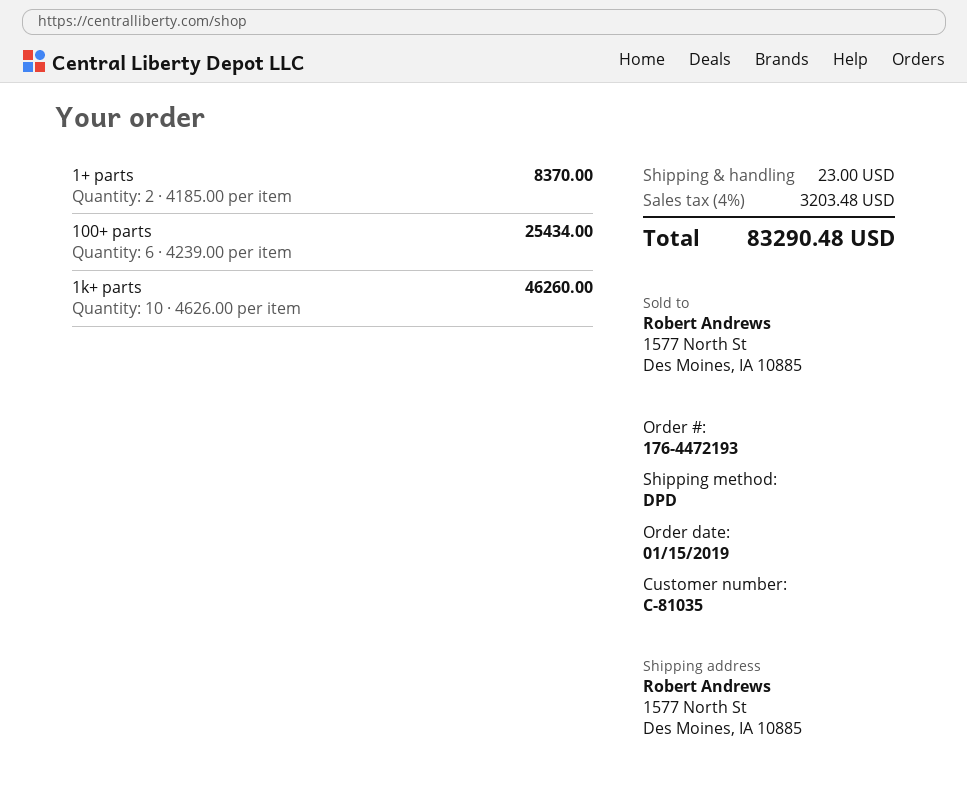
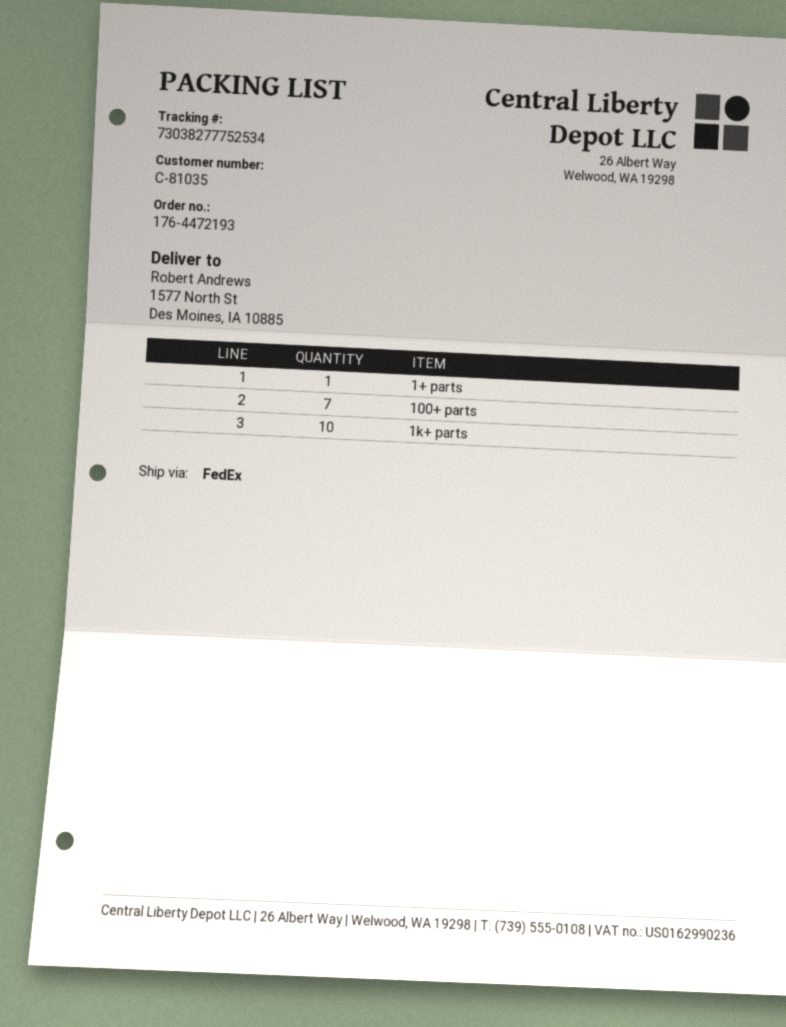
shipping method: DPD -> FedEx
1+ parts: 2 -> 1
100+ parts: 6 -> 7

